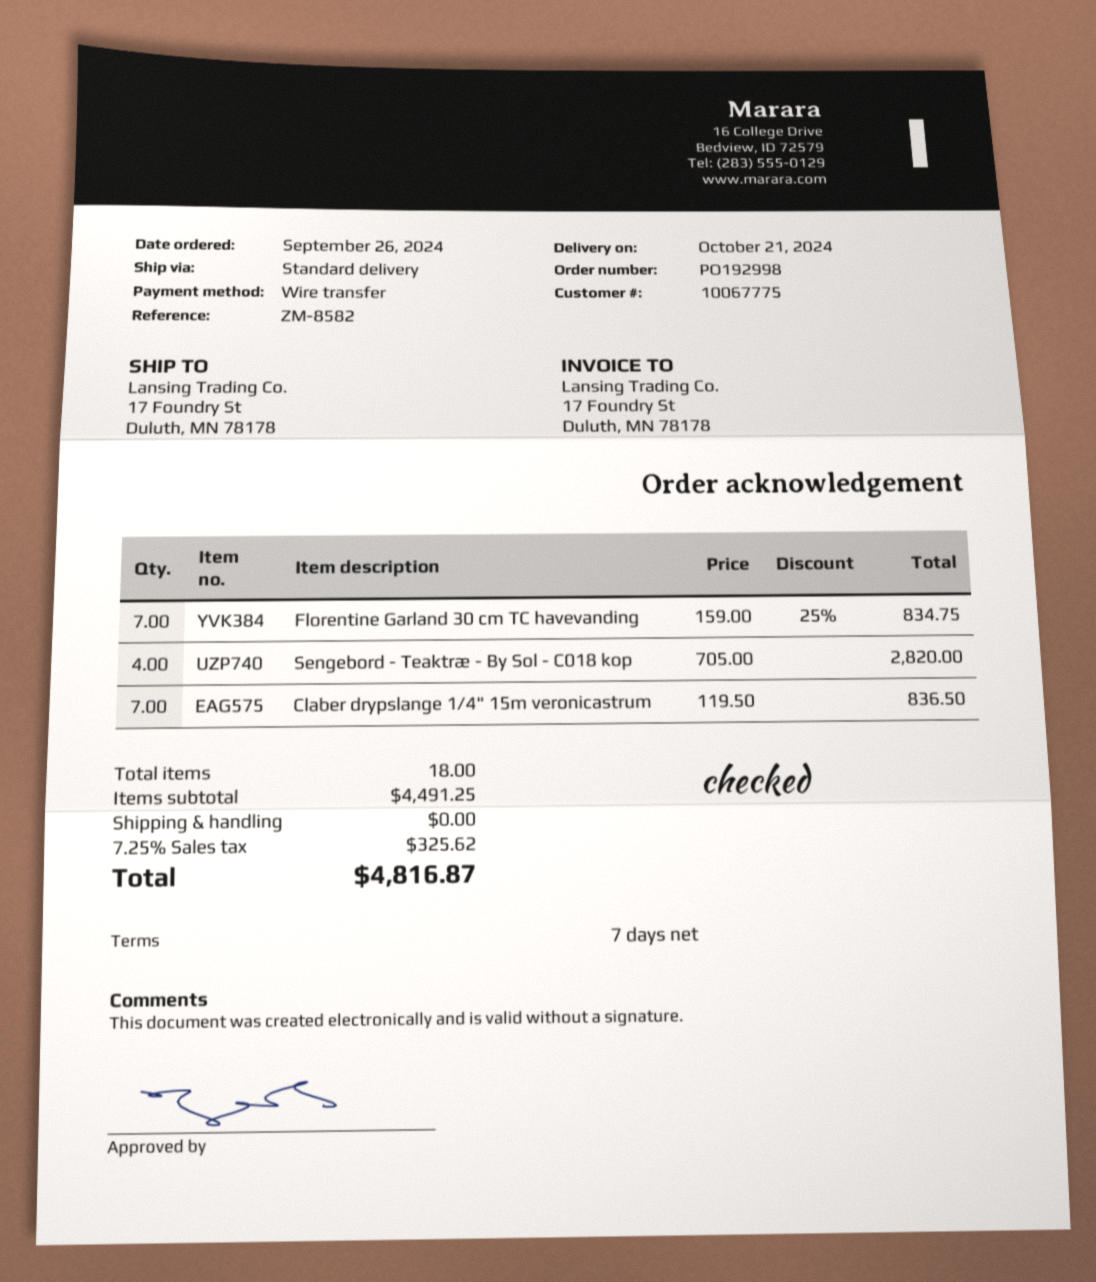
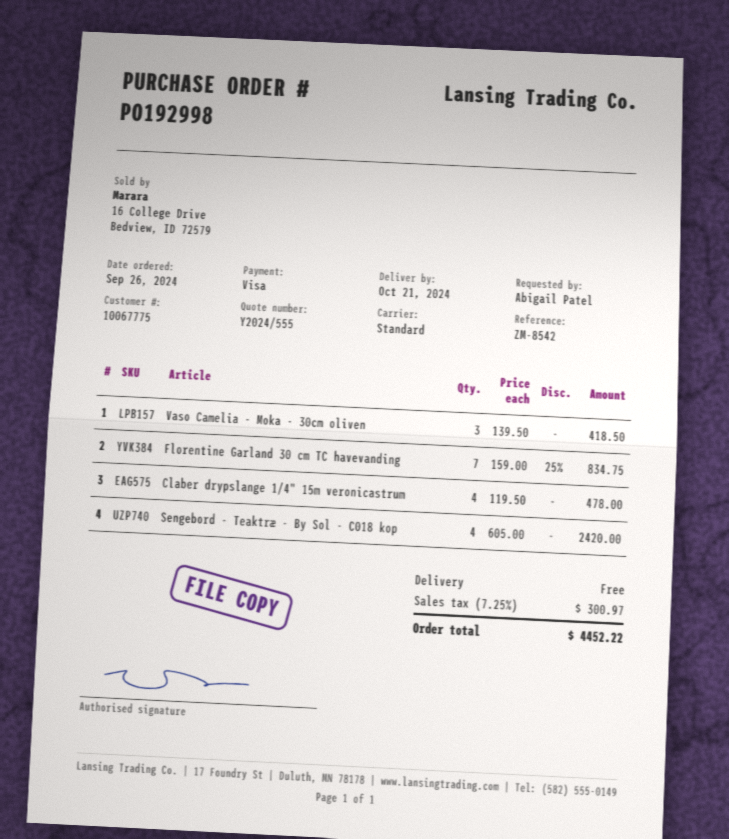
reference: ZM-8582 -> ZM-8542
payment method: bank transfer -> Visa
Sengebord - Teaktræ - By Sol - C018 kop: 4 x 705.00 = 2820.00 -> 4 x 605.00 = 2420.00
Claber drypslange 1/4" 15m veronicastrum: 7 x 119.50 = 836.50 -> 4 x 119.50 = 478.00
Vaso Camelia - Moka - 30cm oliven: none -> 3 x 139.50 = 418.50
tax: 7.25% = 325.62 -> 7.25% = 300.97
total: 4816.87 -> 4452.22

